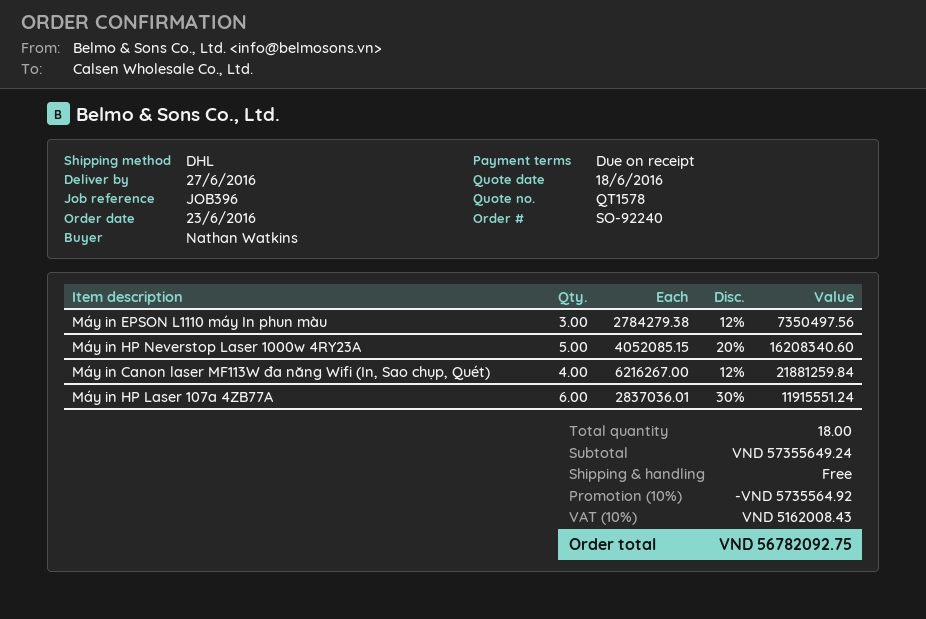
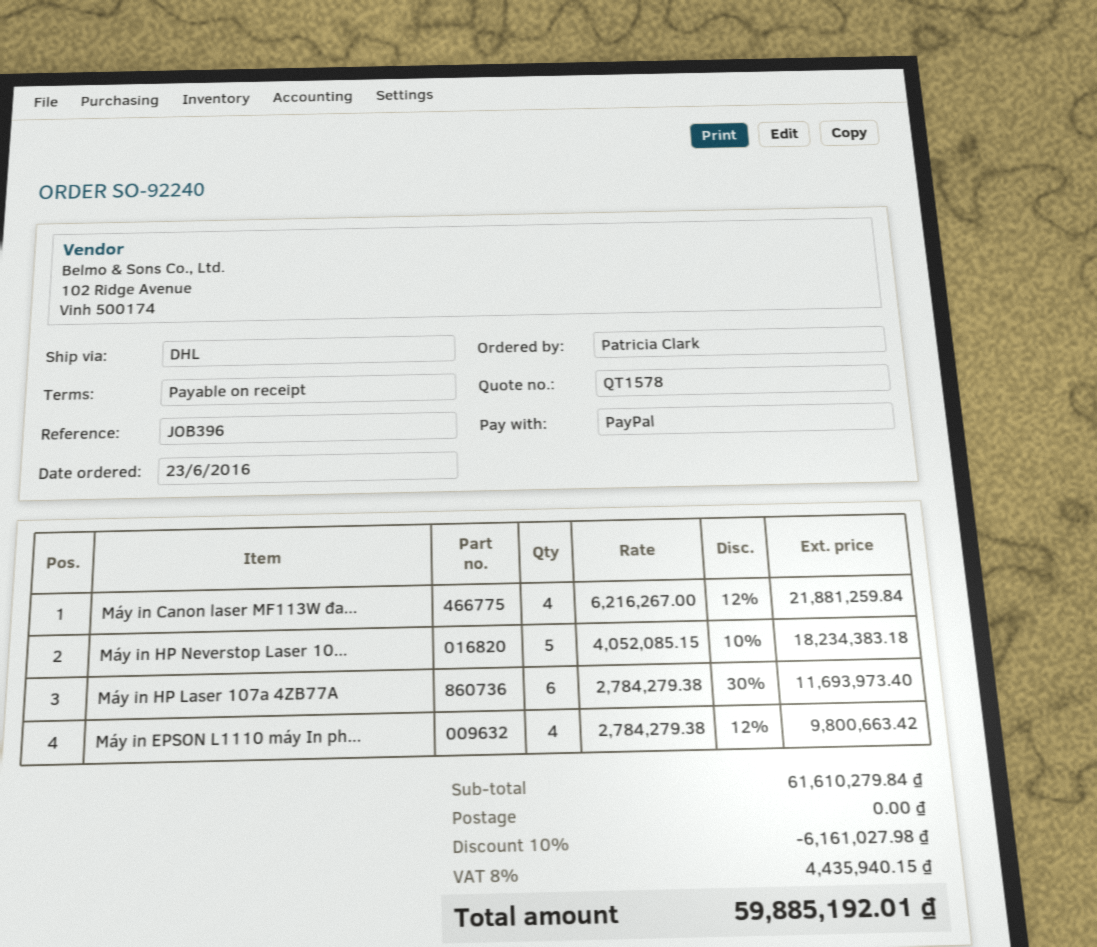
ordered by: Nathan Watkins -> Patricia Clark
Máy in EPSON L1110 máy In phun màu: 3 x 2784279.38 - 12% = 7350497.56 -> 4 x 2784279.38 - 12% = 9800663.42
Máy in HP Neverstop Laser 1000w 4RY23A: 5 x 4052085.15 - 20% = 16208340.60 -> 5 x 4052085.15 - 10% = 18234383.18
Máy in HP Laser 107a 4ZB77A: 6 x 2837036.01 - 30% = 11915551.24 -> 6 x 2784279.38 - 30% = 11693973.40
subtotal: 57355649.24 -> 61610279.84
discount: 10% = 5735564.92 -> 10% = 6161027.98
tax: 10% = 5162008.43 -> 8% = 4435940.15
total: 56782092.75 -> 59885192.01

